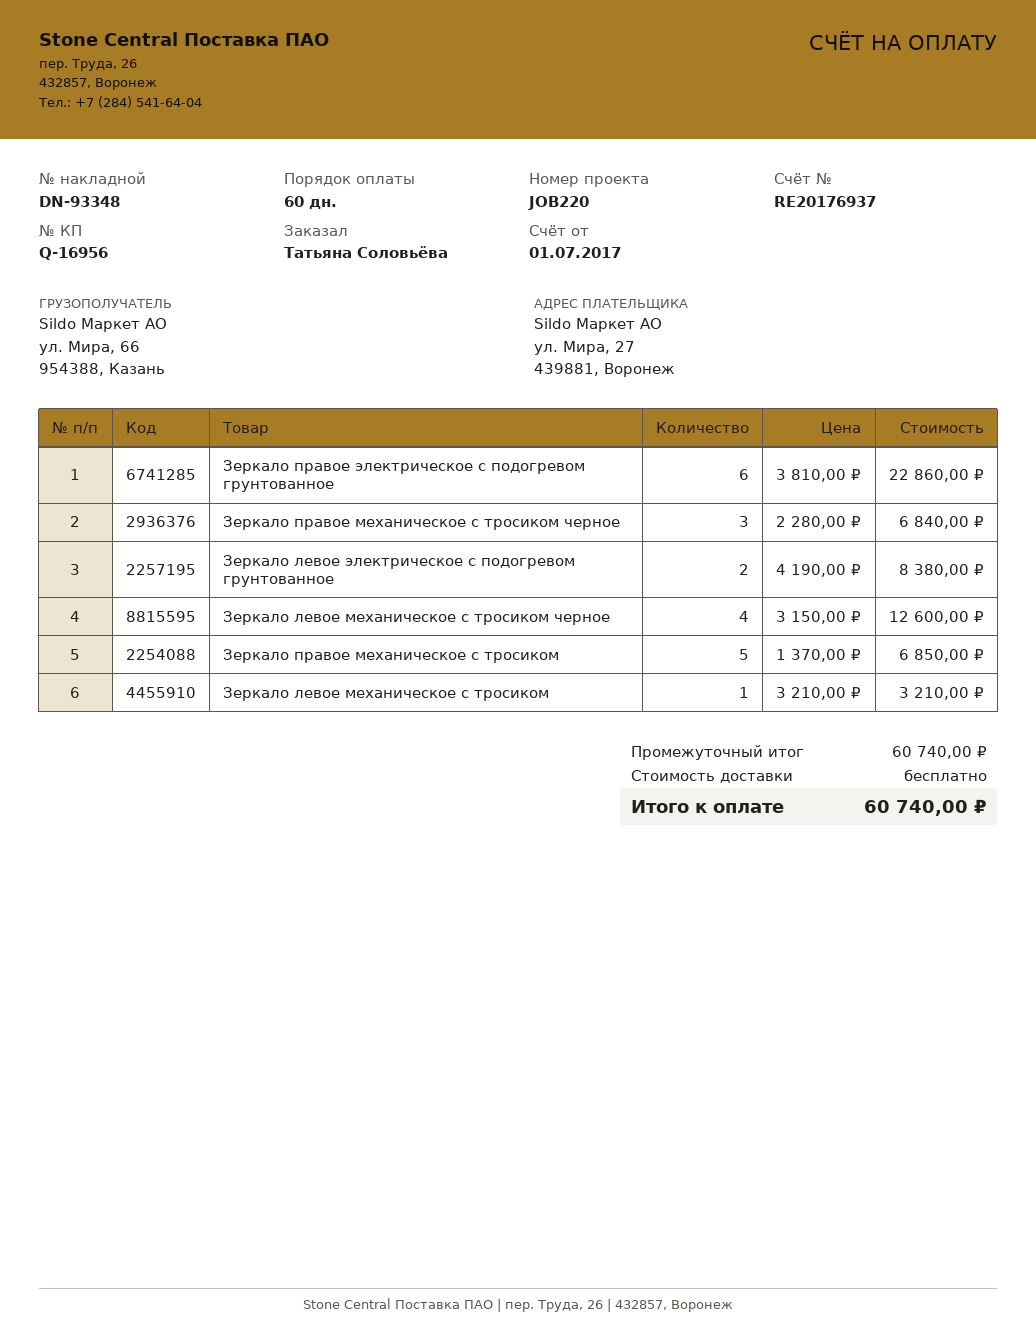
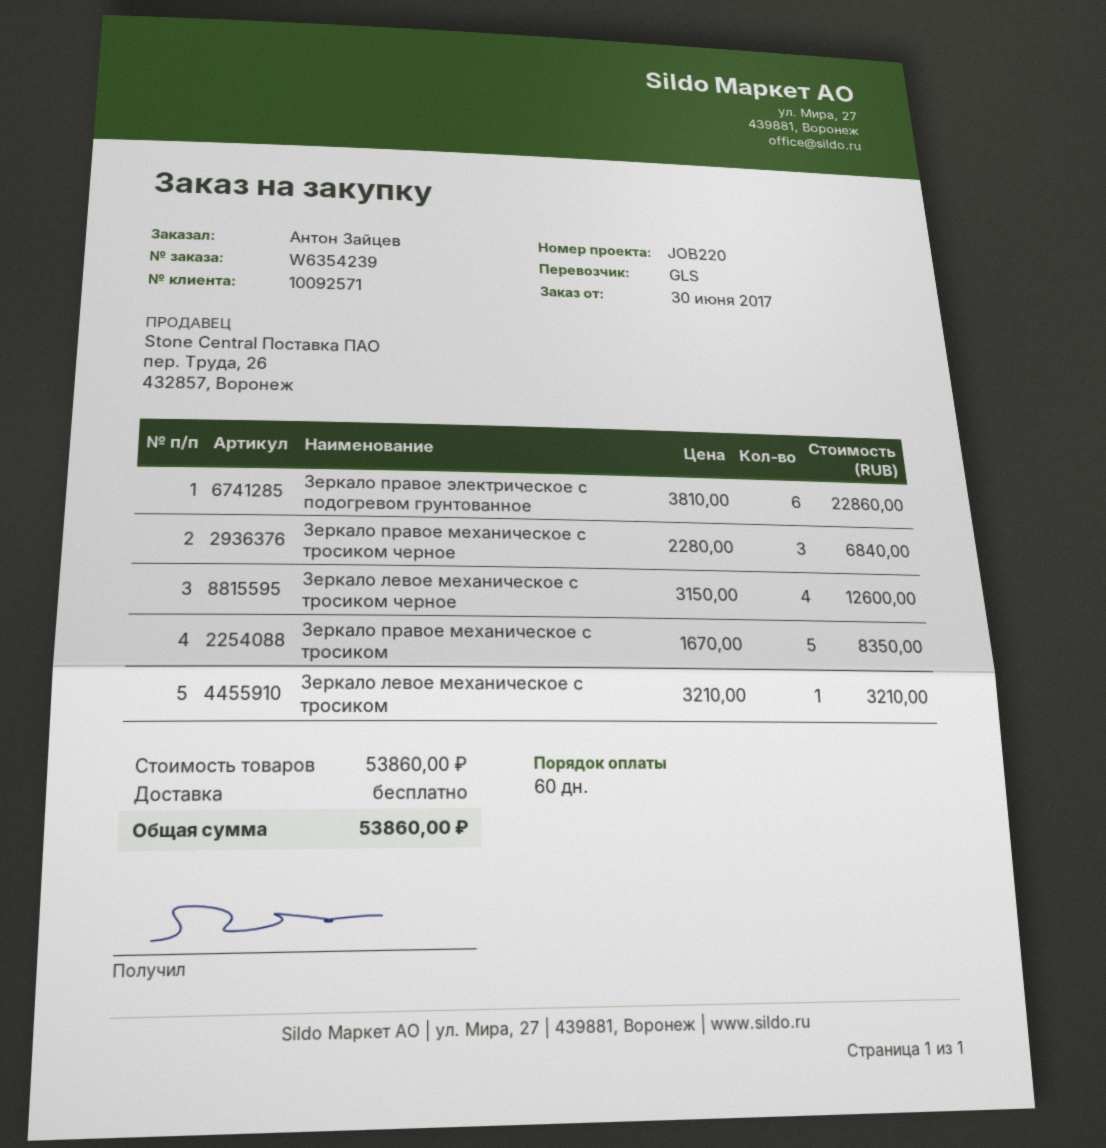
ordered by: Татьяна Соловьёва -> Антон Зайцев
Зеркало левое электрическое с подогревом грунтованное: 2 x 4190.00 = 8380.00 -> none
Зеркало правое механическое с тросиком: 5 x 1370.00 = 6850.00 -> 5 x 1670.00 = 8350.00
subtotal: 60740.00 -> 53860.00
total: 60740.00 -> 53860.00

